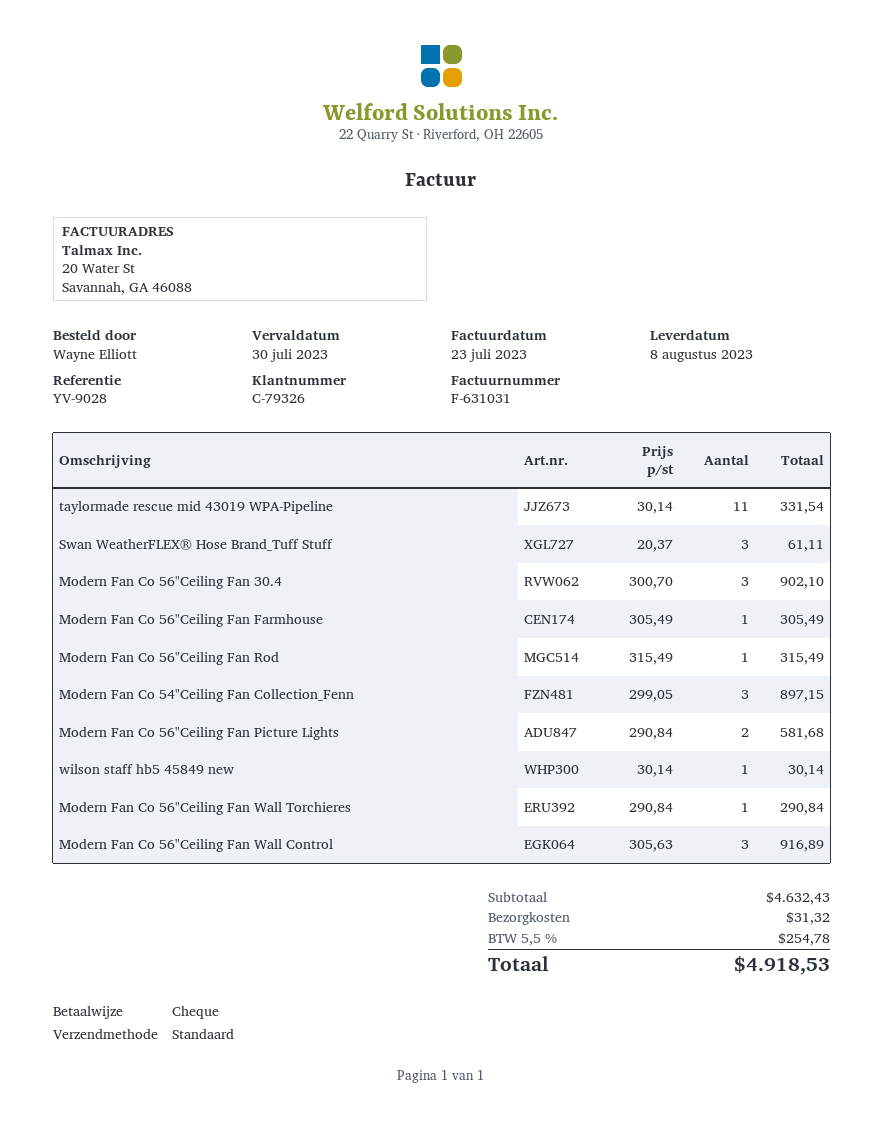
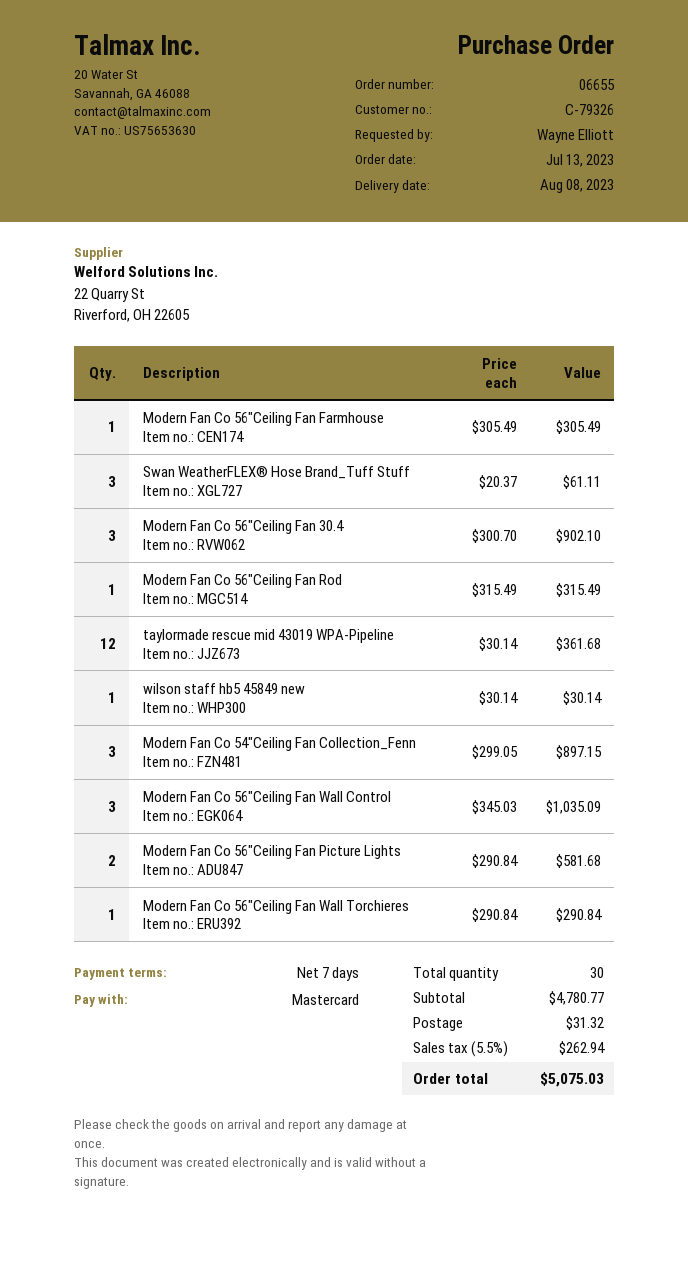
payment method: cheque -> Mastercard
taylormade rescue mid 43019 WPA-Pipeline: 11 x 30.14 = 331.54 -> 12 x 30.14 = 361.68
Modern Fan Co 56"Ceiling Fan Wall Control: 3 x 305.63 = 916.89 -> 3 x 345.03 = 1035.09
subtotal: 4632.43 -> 4780.77
tax: 5.5% = 254.78 -> 5.5% = 262.94
total: 4918.53 -> 5075.03

